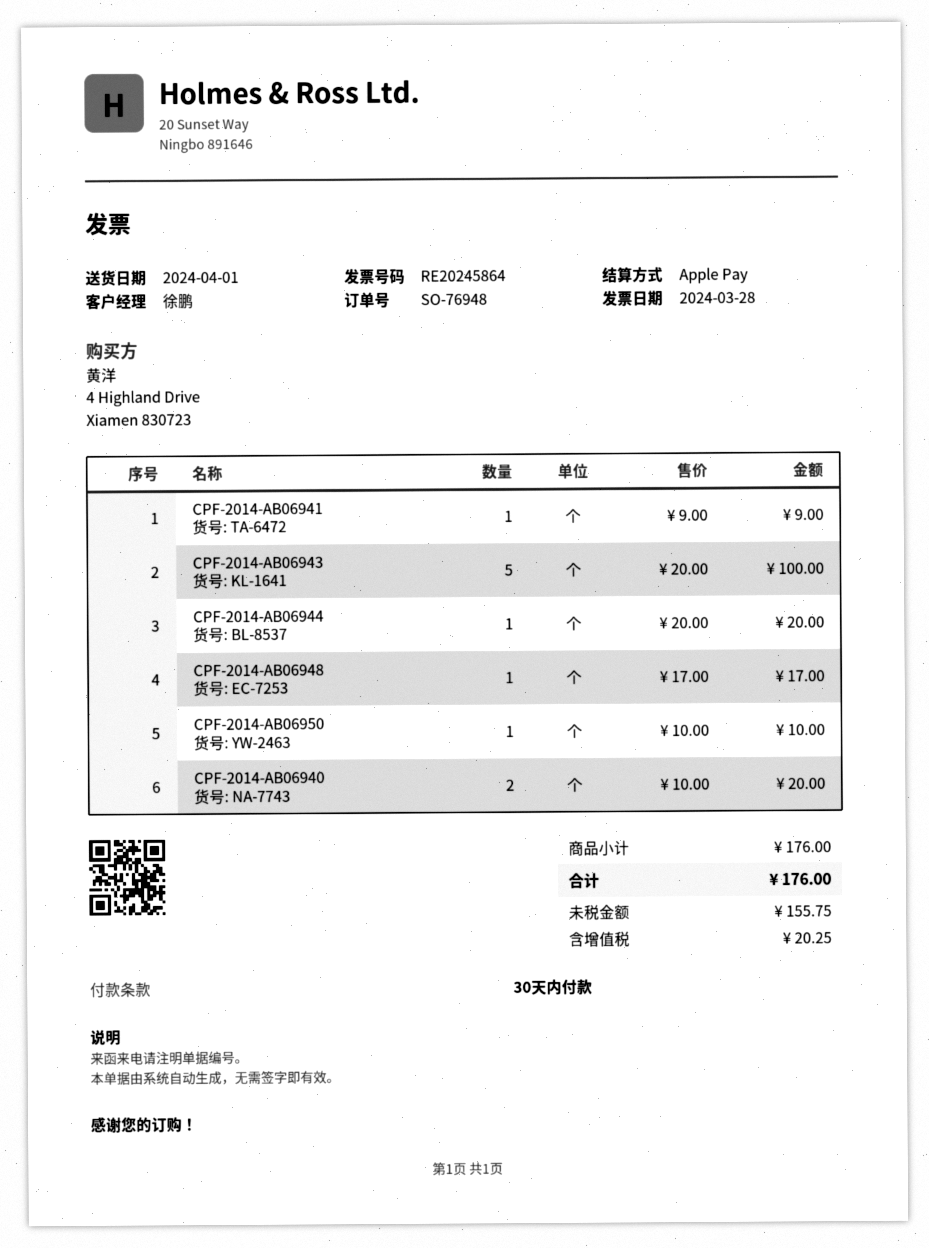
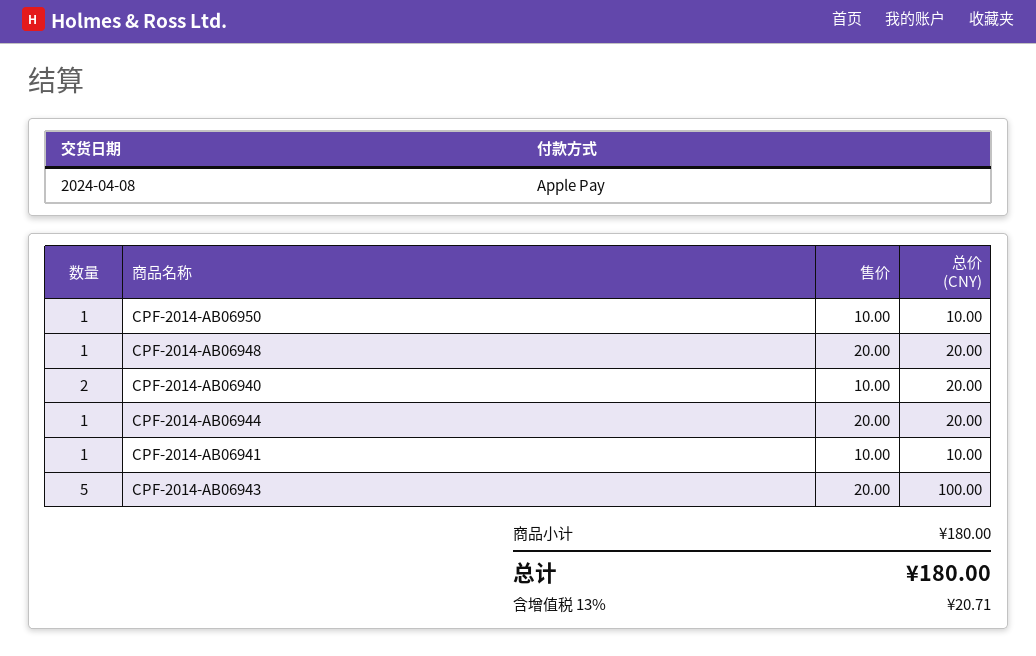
delivery date: 2024-04-01 -> 2024-04-08
CPF-2014-AB06941: 1 x 9.00 = 9.00 -> 1 x 10.00 = 10.00
CPF-2014-AB06948: 1 x 17.00 = 17.00 -> 1 x 20.00 = 20.00
subtotal: 176.00 -> 180.00
tax: 20.25 -> 20.71
total: 176.00 -> 180.00

